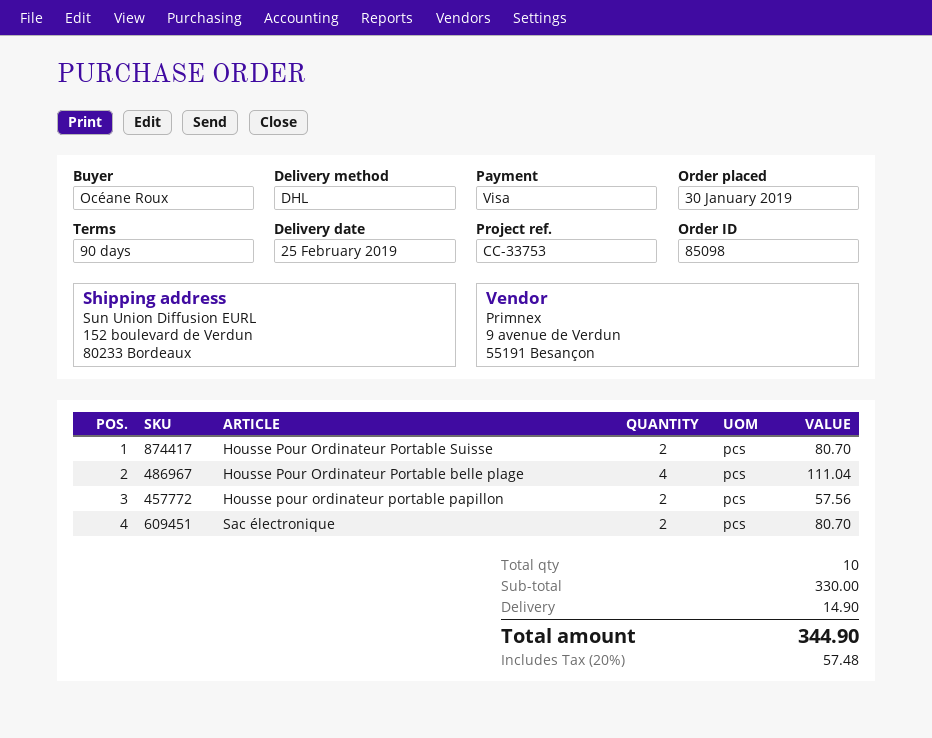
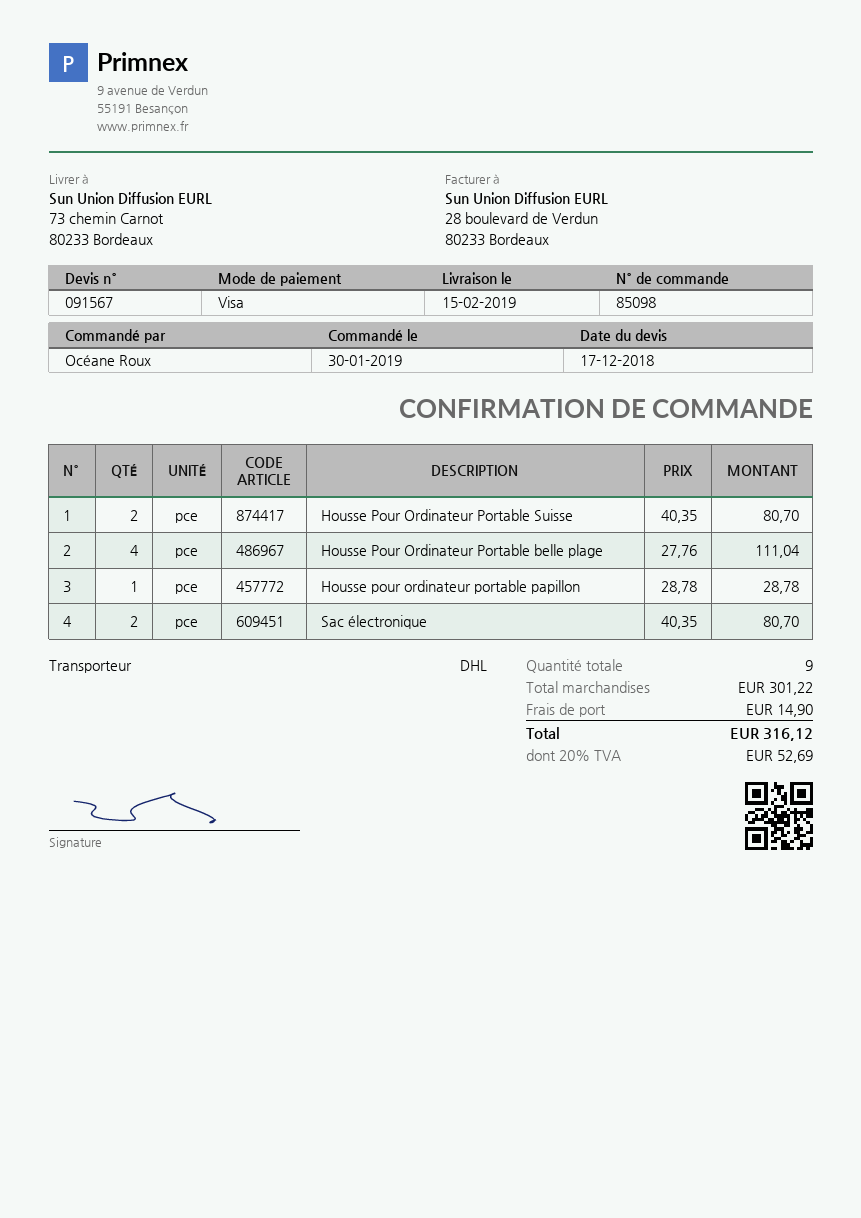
delivery date: 2019-02-25 -> 2019-02-15
ship to: 152 boulevard de Verdun, 80233 Bordeaux -> 73 chemin Carnot, 80233 Bordeaux
Housse pour ordinateur portable papillon: 2 for 57.56 -> 1 for 28.78
total quantity: 10 -> 9
subtotal: 330.00 -> 301.22
tax: 20% = 57.48 -> 20% = 52.69
total: 344.90 -> 316.12

